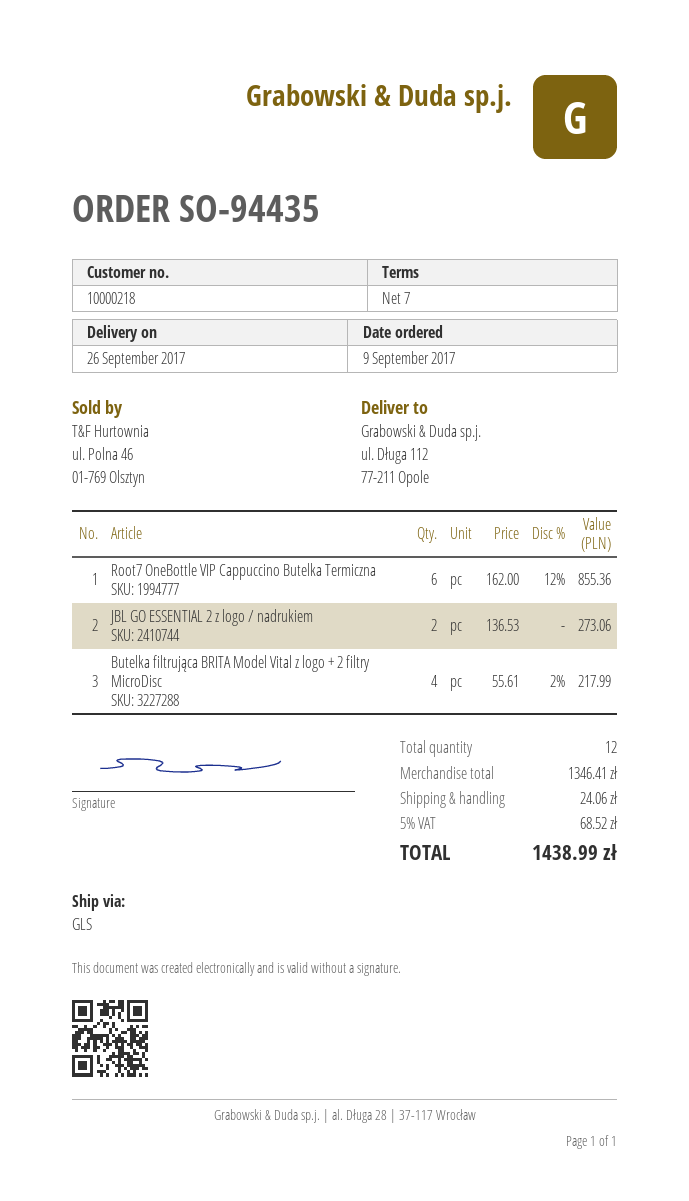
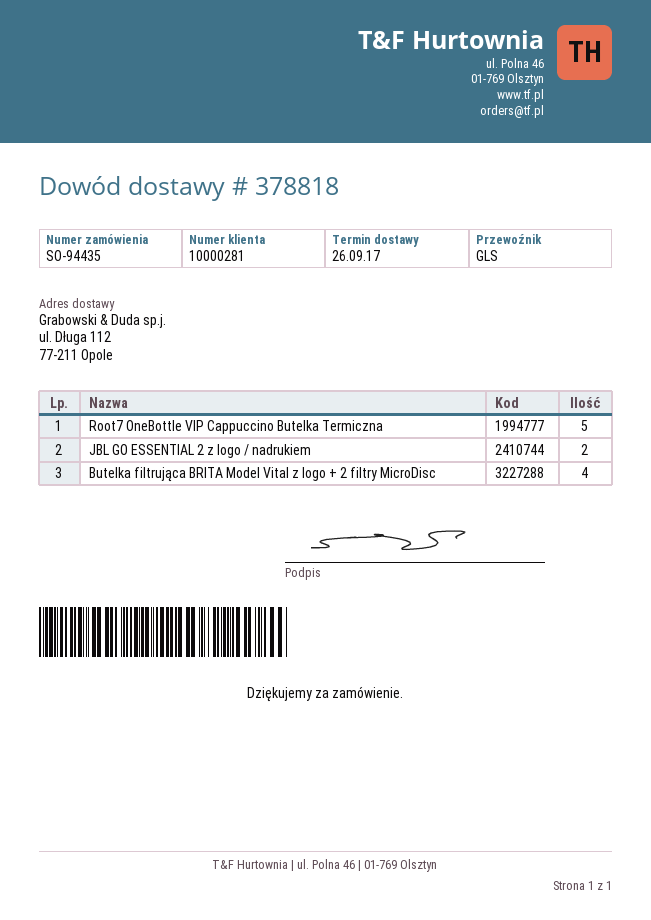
customer number: 10000218 -> 10000281
Root7 OneBottle VIP Cappuccino Butelka Termiczna: 6 -> 5

